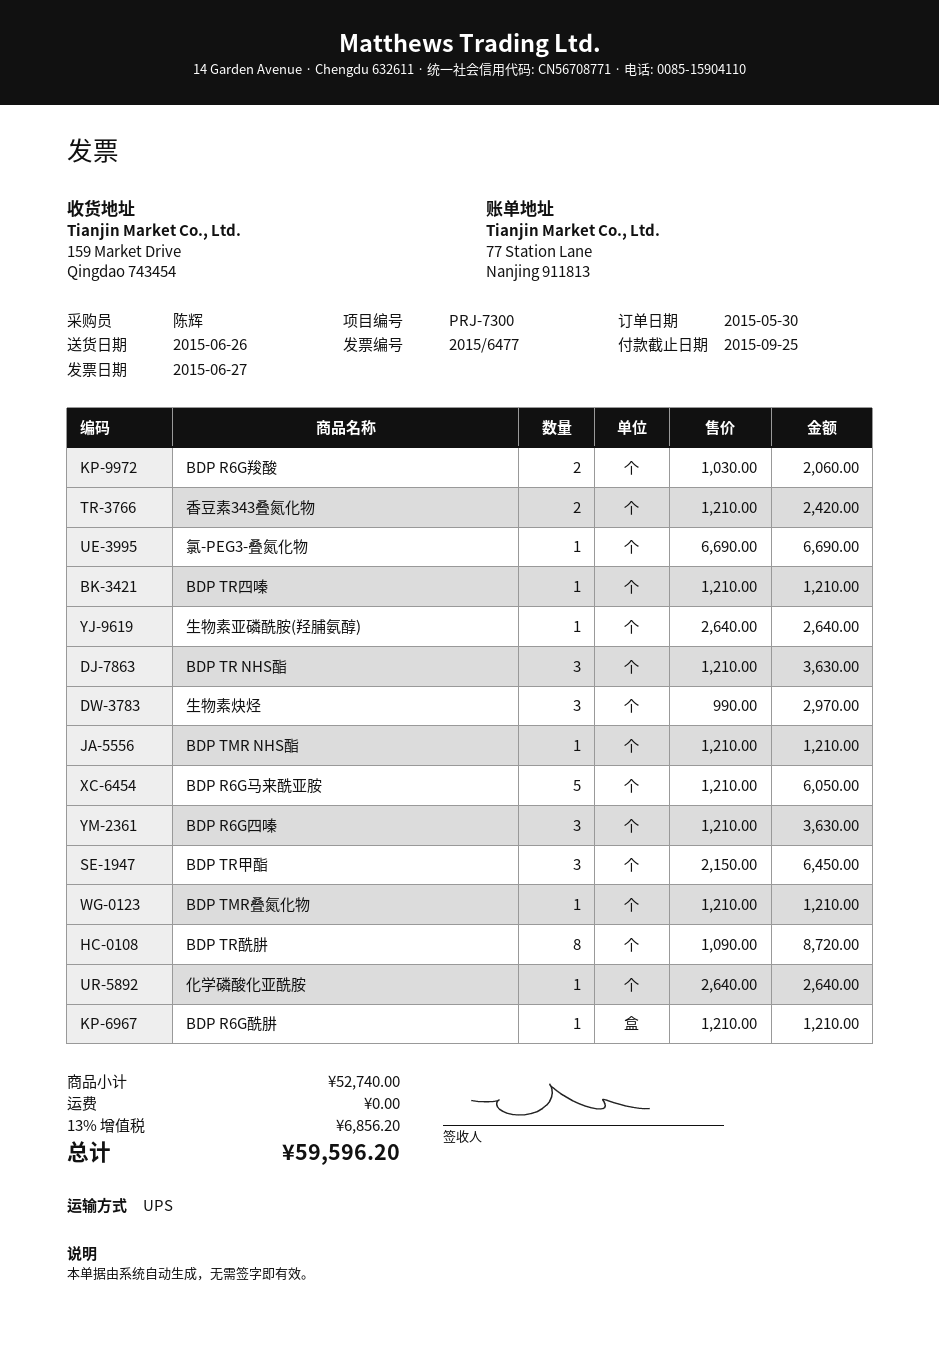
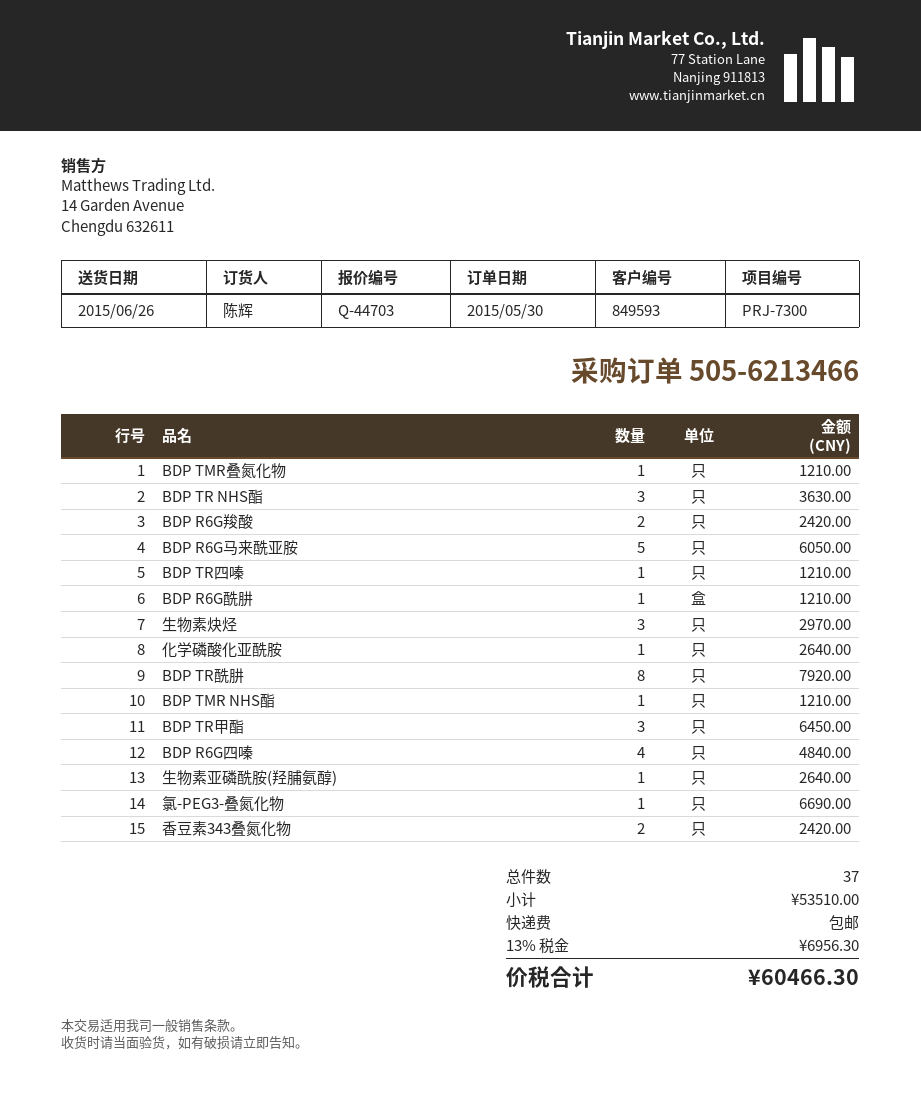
BDP R6G羧酸: 2 for 2060.00 -> 2 for 2420.00
BDP R6G四嗪: 3 for 3630.00 -> 4 for 4840.00
BDP TR酰肼: 8 for 8720.00 -> 8 for 7920.00
subtotal: 52740.00 -> 53510.00
tax: 13% = 6856.20 -> 13% = 6956.30
total: 59596.20 -> 60466.30

